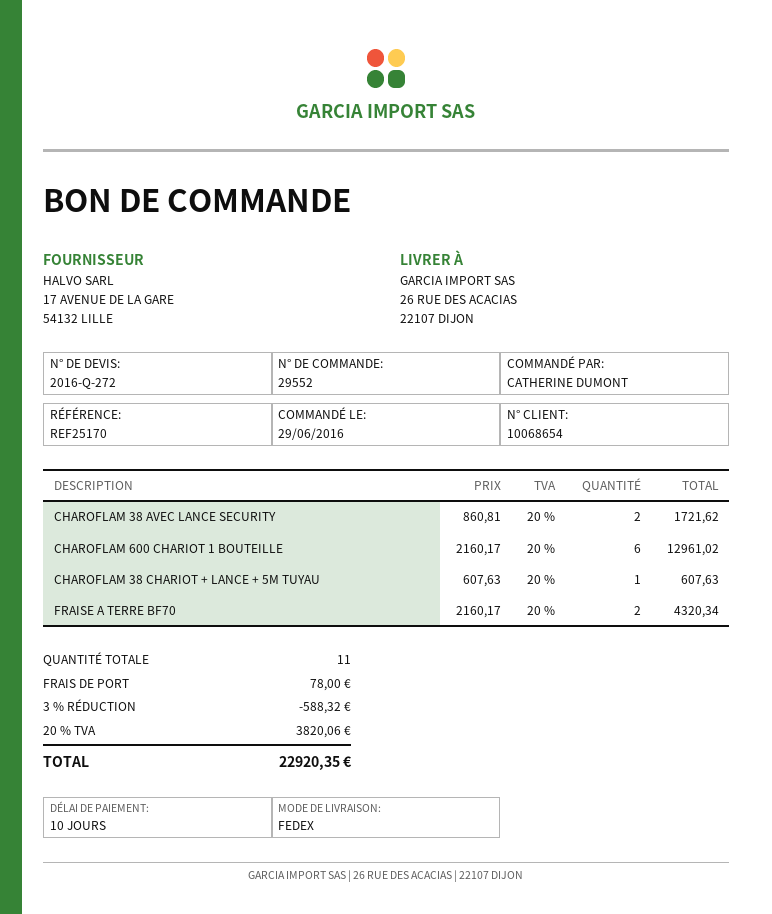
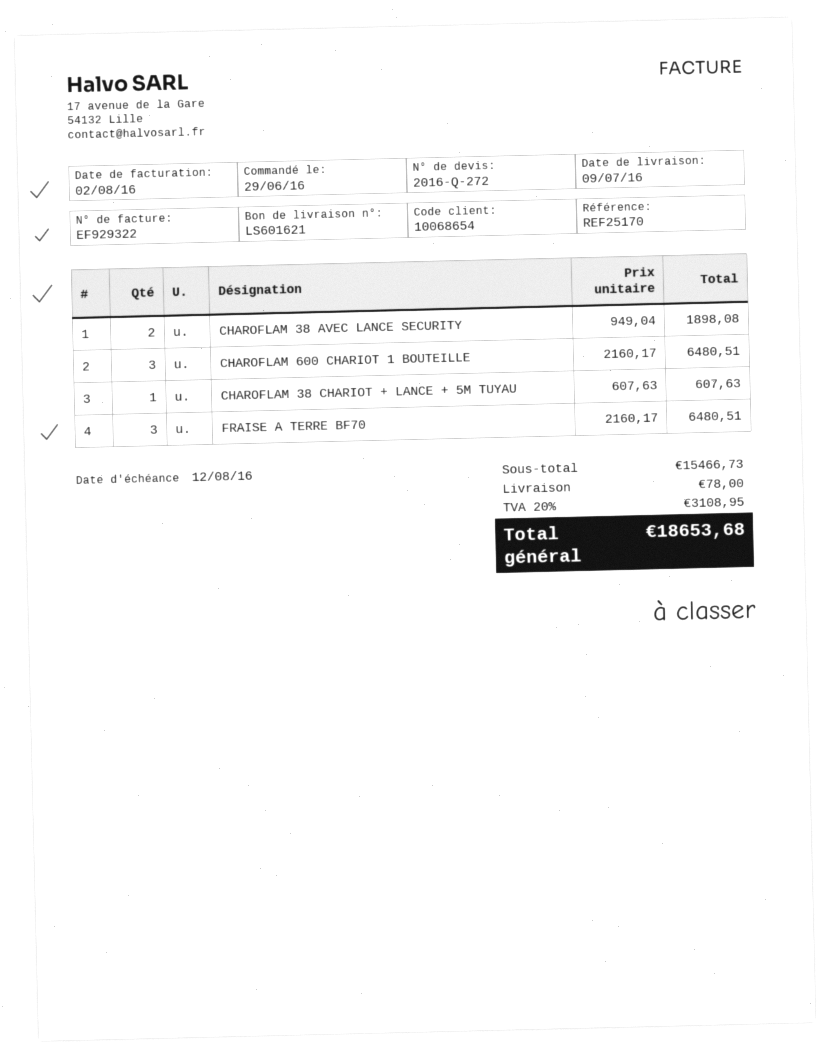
CHAROFLAM 38 AVEC LANCE SECURITY: 2 x 860.81 = 1721.62 -> 2 x 949.04 = 1898.08
CHAROFLAM 600 CHARIOT 1 BOUTEILLE: 6 x 2160.17 = 12961.02 -> 3 x 2160.17 = 6480.51
FRAISE A TERRE BF70: 2 x 2160.17 = 4320.34 -> 3 x 2160.17 = 6480.51
discount: 3% = 588.32 -> none
tax: 20% = 3820.06 -> 20% = 3108.95
total: 22920.35 -> 18653.68

